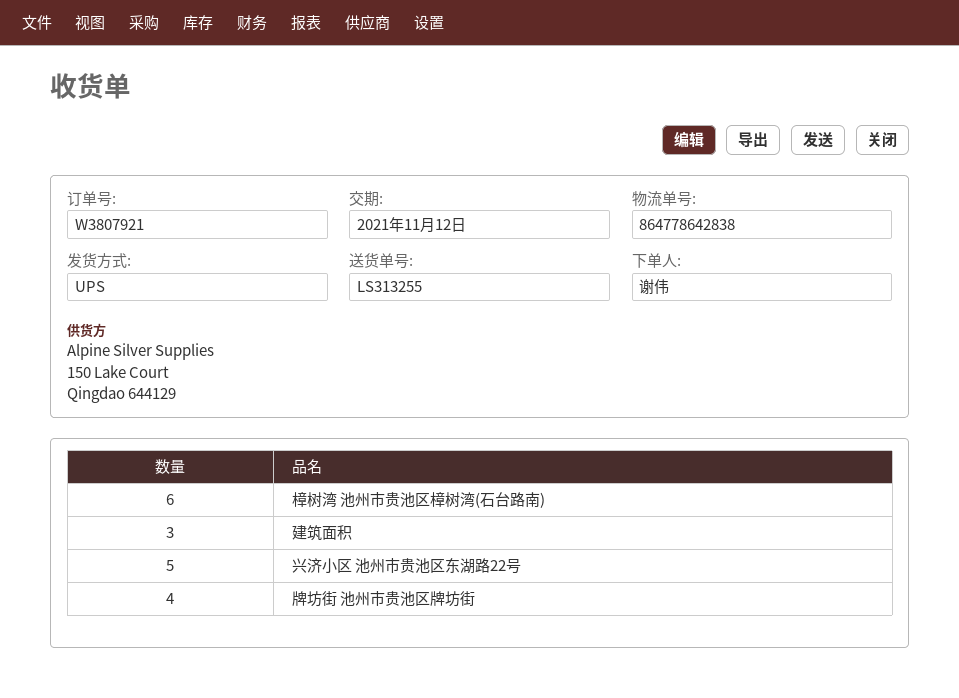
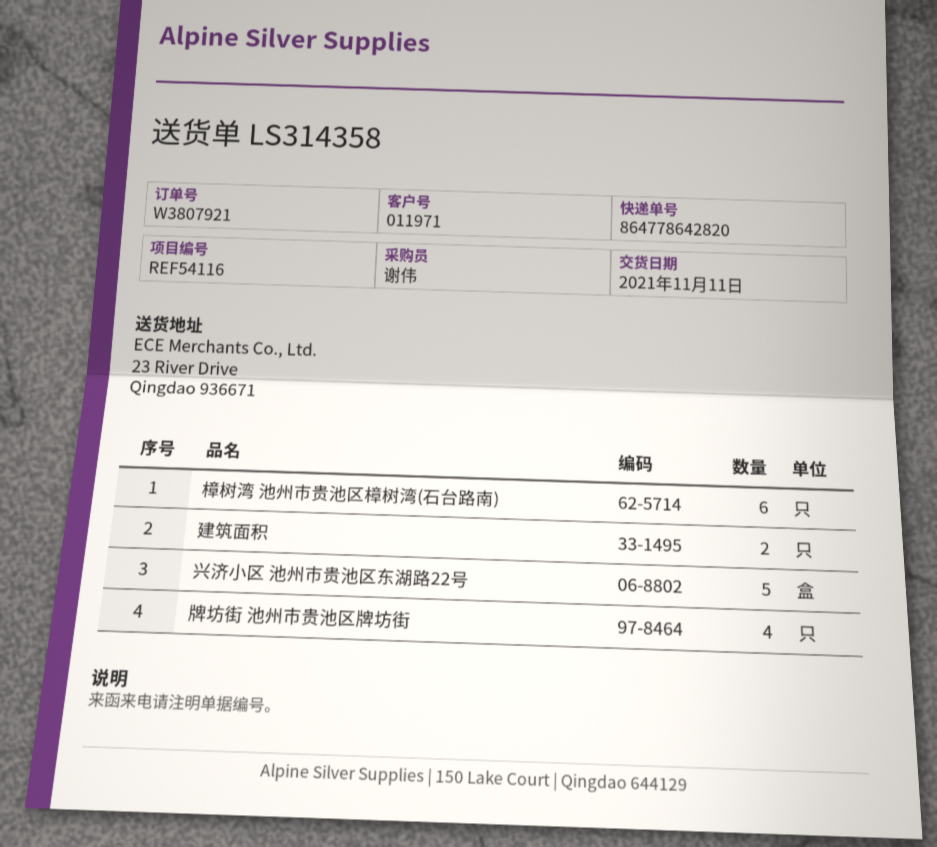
delivery note number: LS313255 -> LS314358
delivery date: 2021-11-12 -> 2021-11-11
tracking number: 864778642838 -> 864778642820
建筑面积: 3 -> 2

